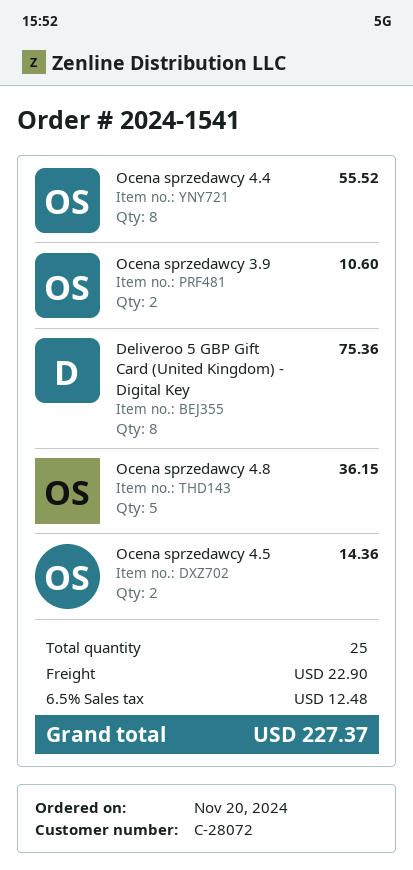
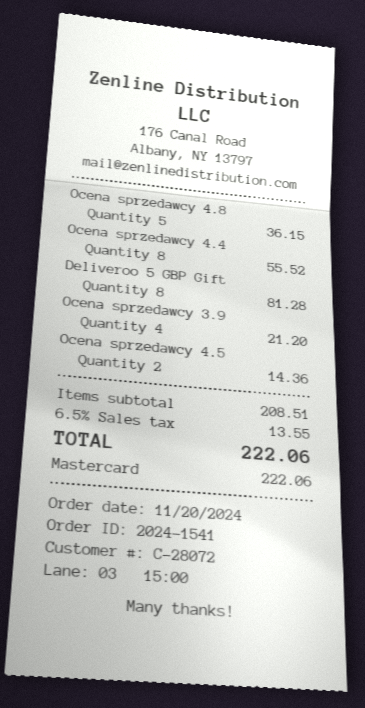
Ocena sprzedawcy 3.9: 2 for 10.60 -> 4 for 21.20
Deliveroo 5 GBP Gift Card (United Kingdom) - Digital Key: 8 for 75.36 -> 8 for 81.28
shipping: 22.90 -> none
tax: 6.5% = 12.48 -> 6.5% = 13.55
total: 227.37 -> 222.06

